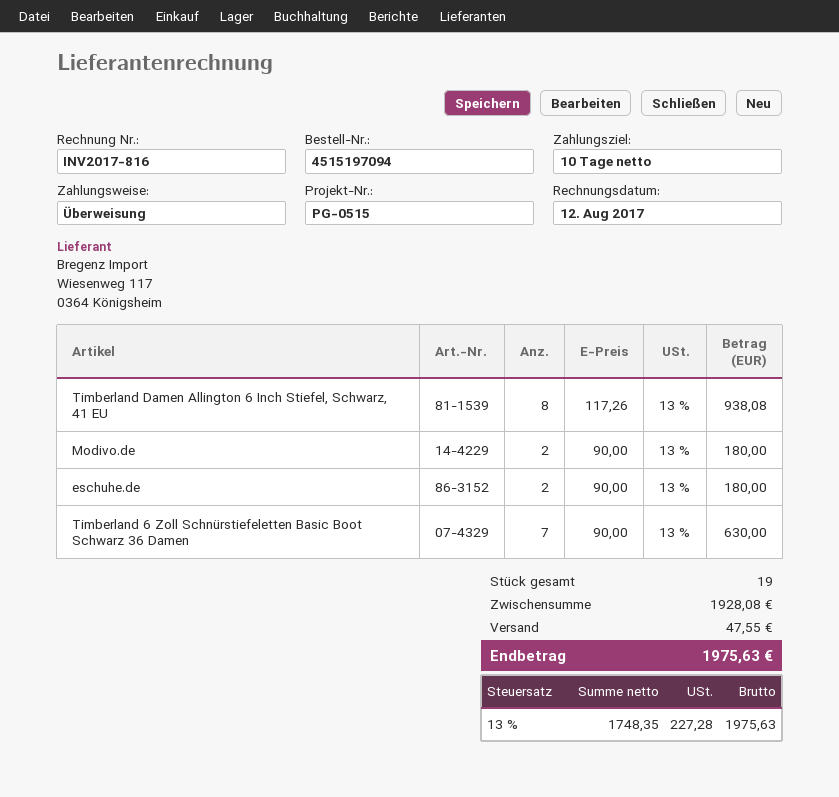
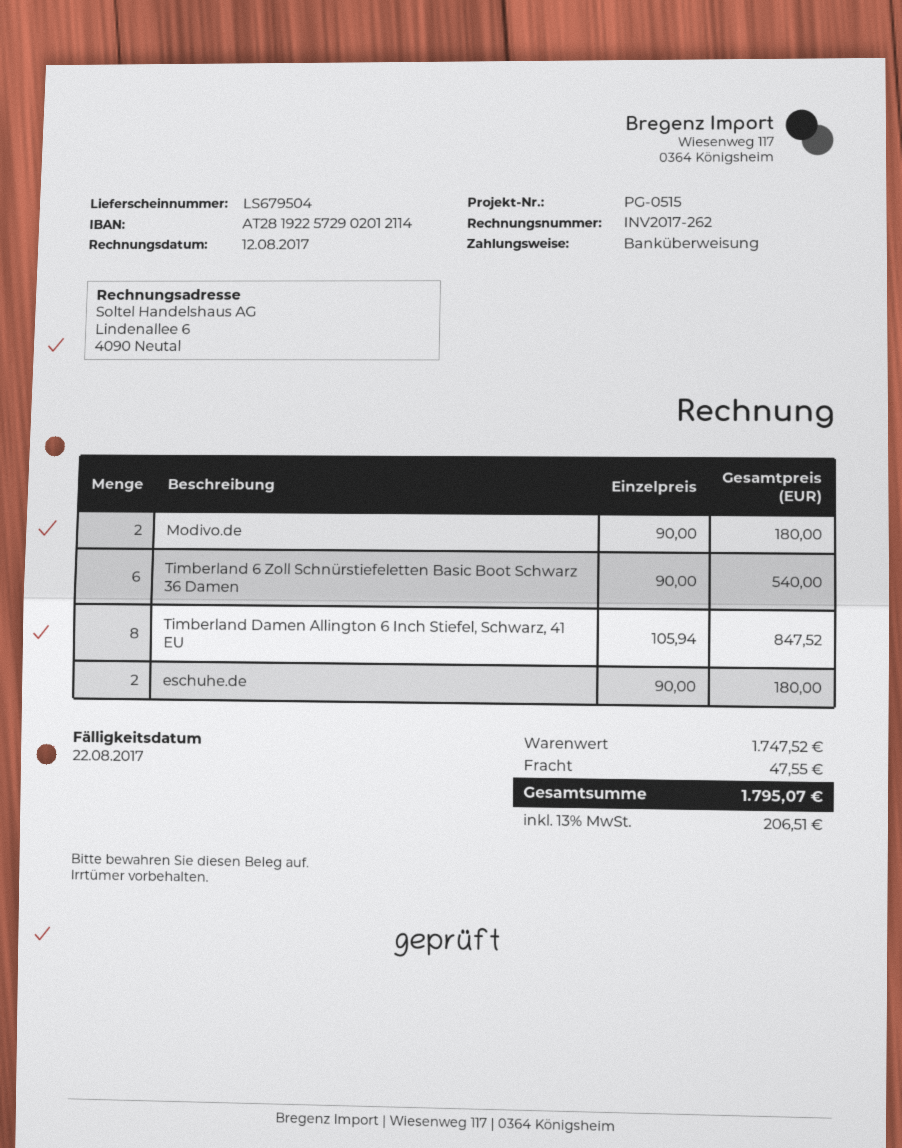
invoice number: INV2017-816 -> INV2017-262
Timberland Damen Allington 6 Inch Stiefel, Schwarz, 41 EU: 8 x 117.26 = 938.08 -> 8 x 105.94 = 847.52
Timberland 6 Zoll Schnürstiefeletten Basic Boot Schwarz 36 Damen: 7 x 90.00 = 630.00 -> 6 x 90.00 = 540.00
subtotal: 1928.08 -> 1747.52
tax: 13% = 227.28 -> 13% = 206.51
total: 1975.63 -> 1795.07

